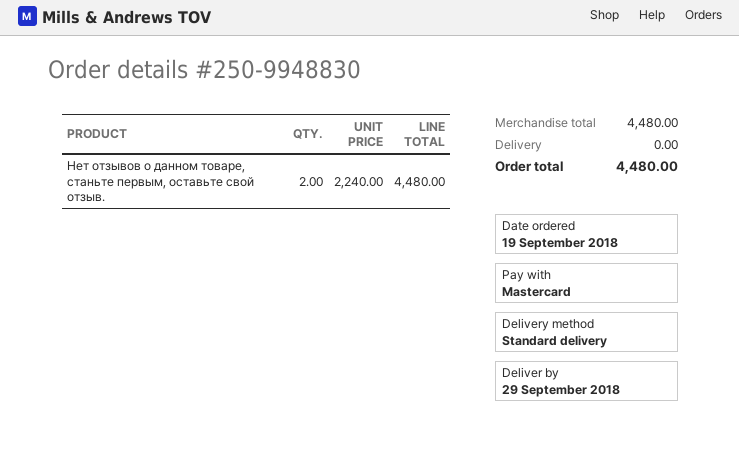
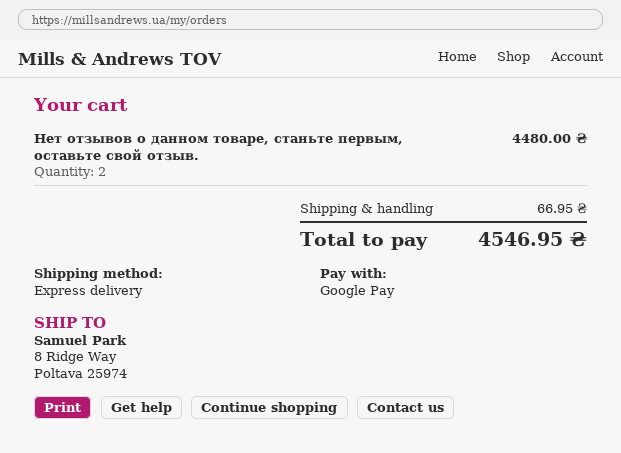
payment method: Mastercard -> Google Pay
shipping method: standard -> express
shipping: 0.00 -> 66.95
total: 4480.00 -> 4546.95

